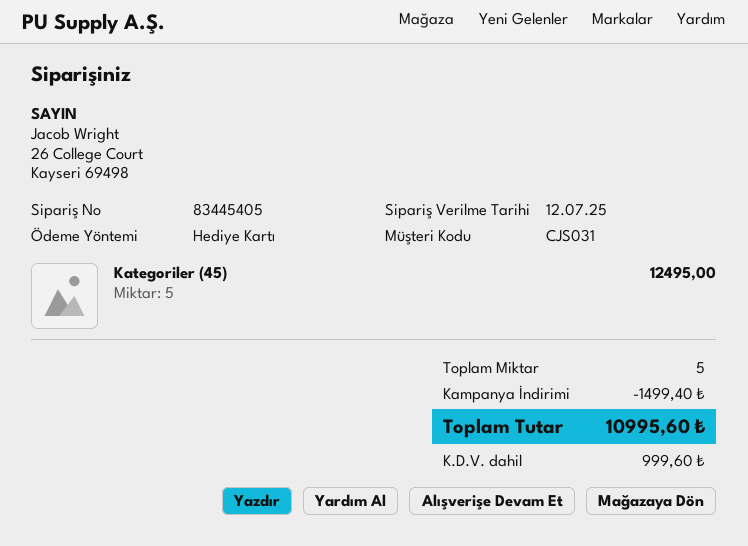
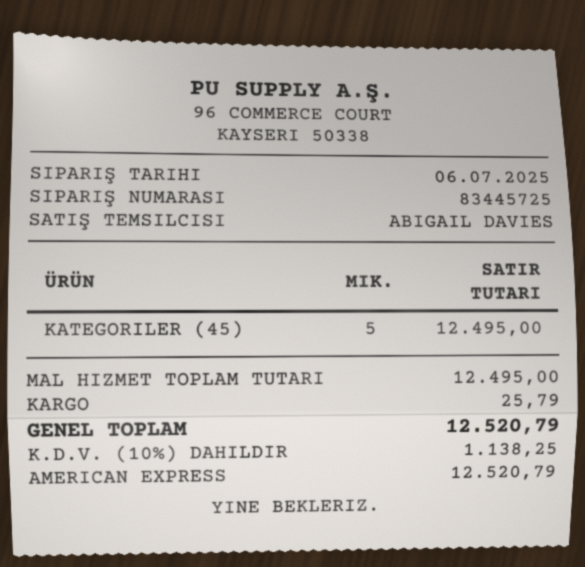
order number: 83445405 -> 83445725
order date: 2025-07-12 -> 2025-07-06
payment method: gift card -> American Express
discount: 1499.40 -> none
shipping: none -> 25.79
tax: 999.60 -> 1138.25
total: 10995.60 -> 12520.79

